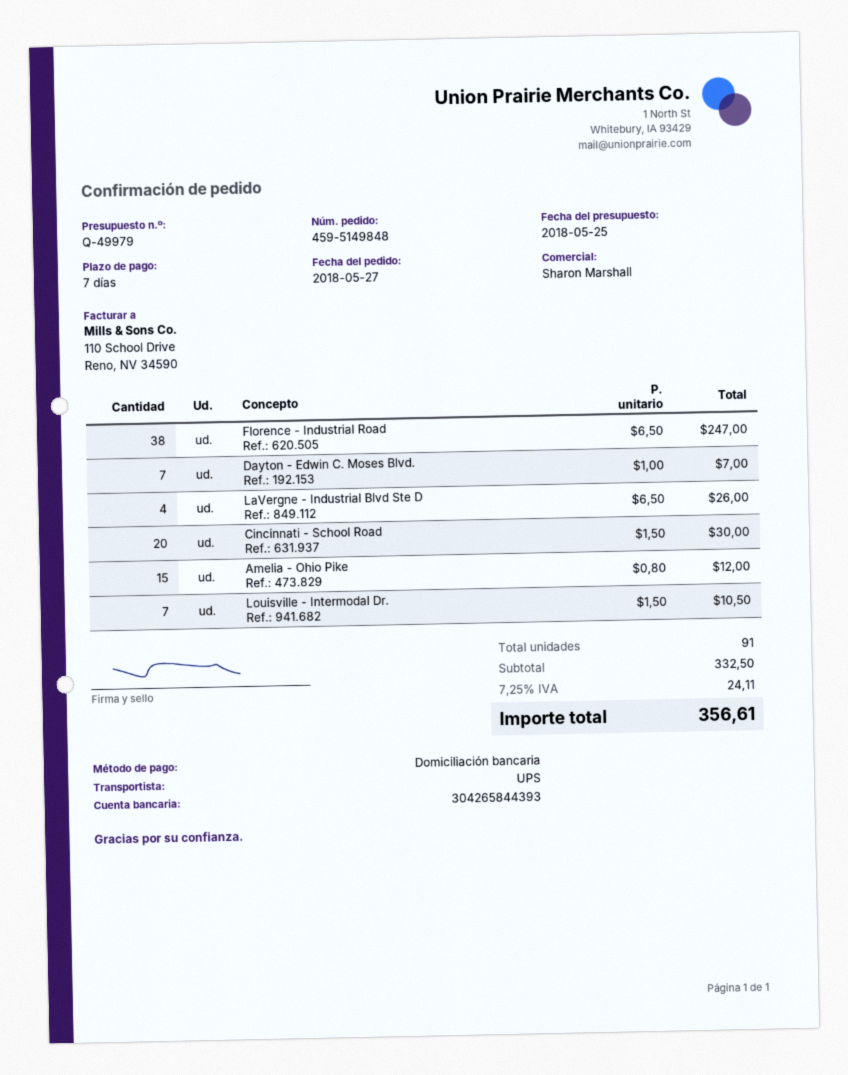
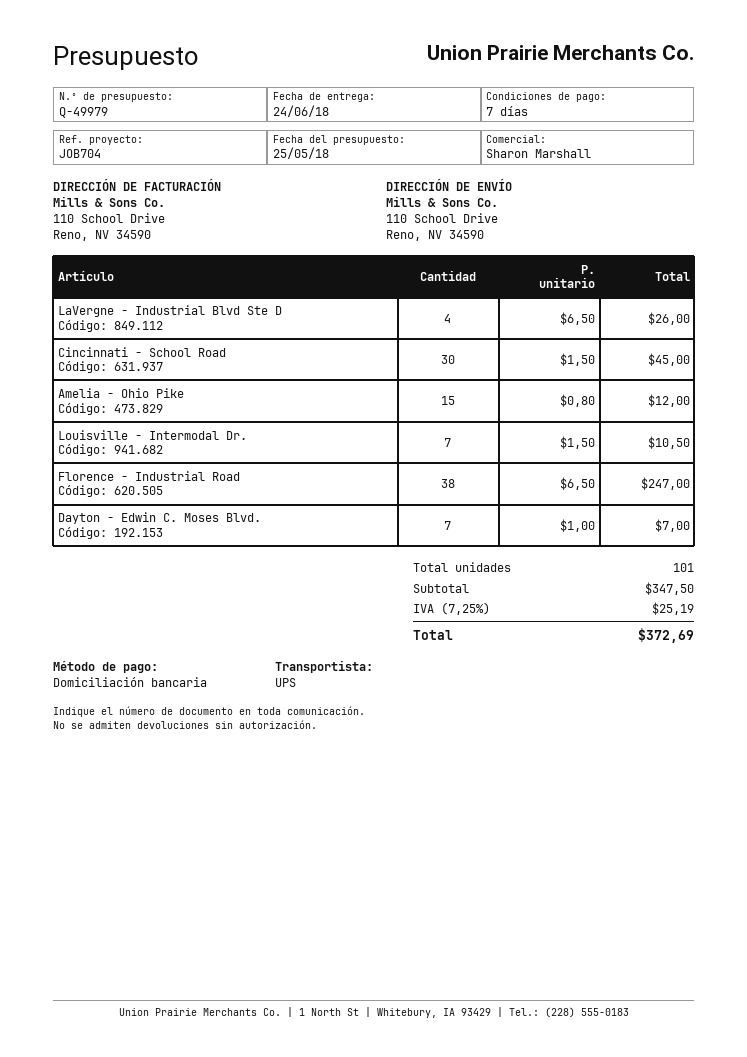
Cincinnati - School Road: 20 x 1.50 = 30.00 -> 30 x 1.50 = 45.00
total quantity: 91 -> 101
subtotal: 332.50 -> 347.50
tax: 7.25% = 24.11 -> 7.25% = 25.19
total: 356.61 -> 372.69

